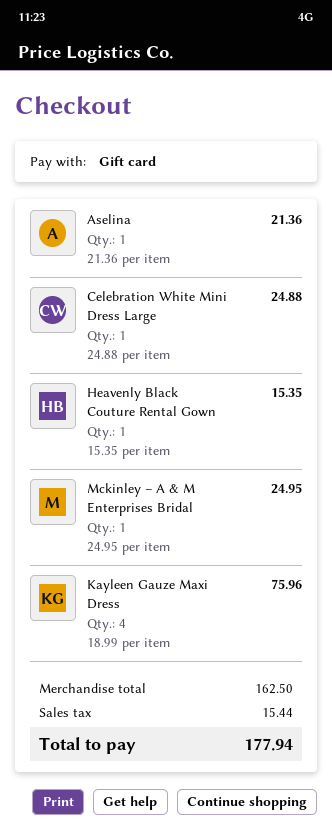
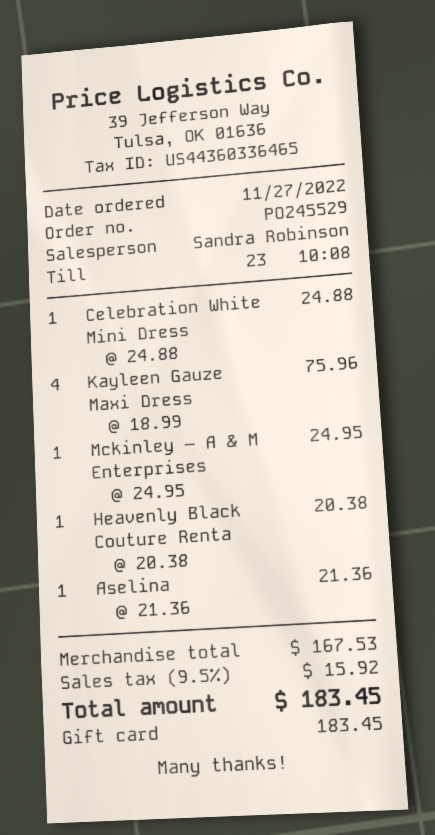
Heavenly Black Couture Rental Gown: 1 x 15.35 = 15.35 -> 1 x 20.38 = 20.38
subtotal: 162.50 -> 167.53
tax: 15.44 -> 15.92
total: 177.94 -> 183.45

